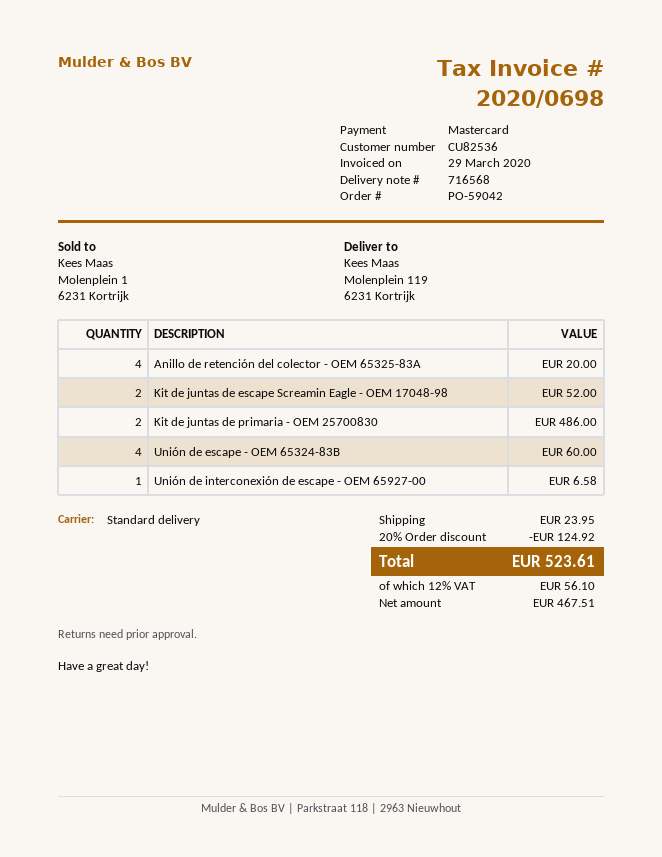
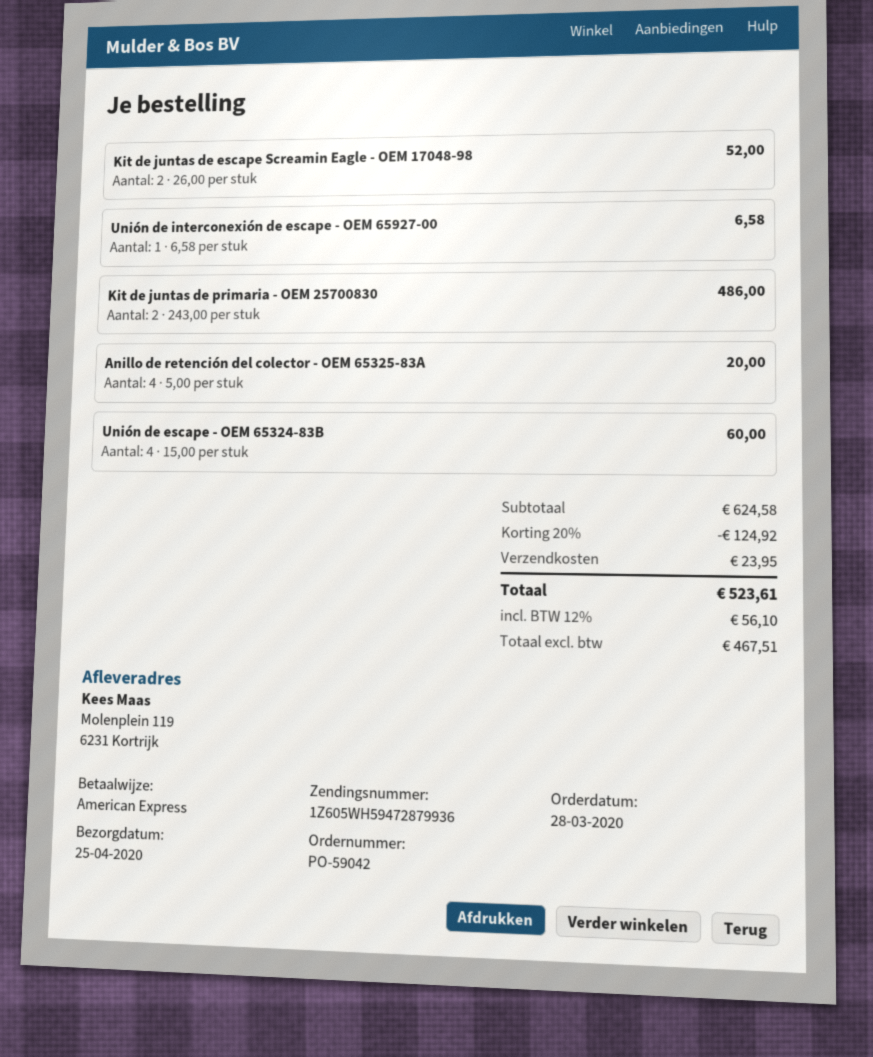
payment method: Mastercard -> American Express

